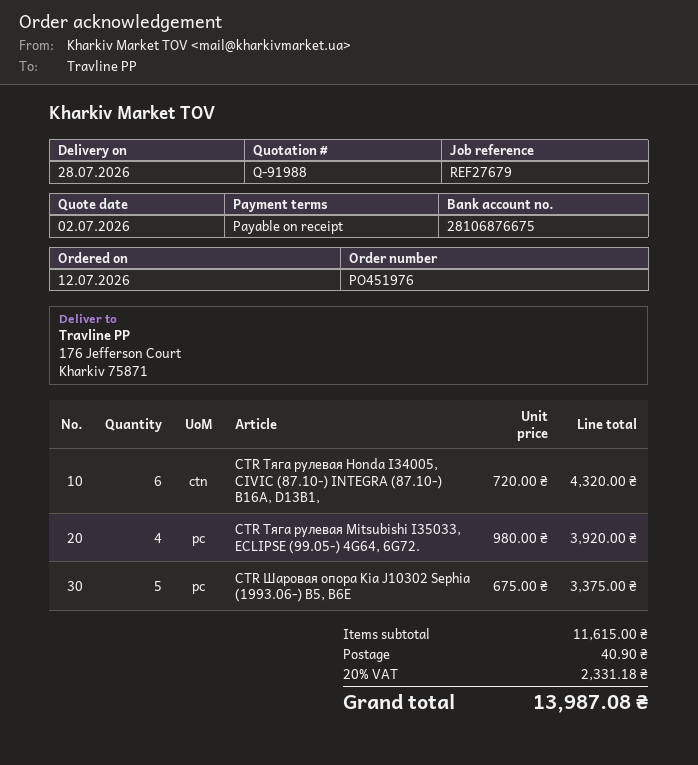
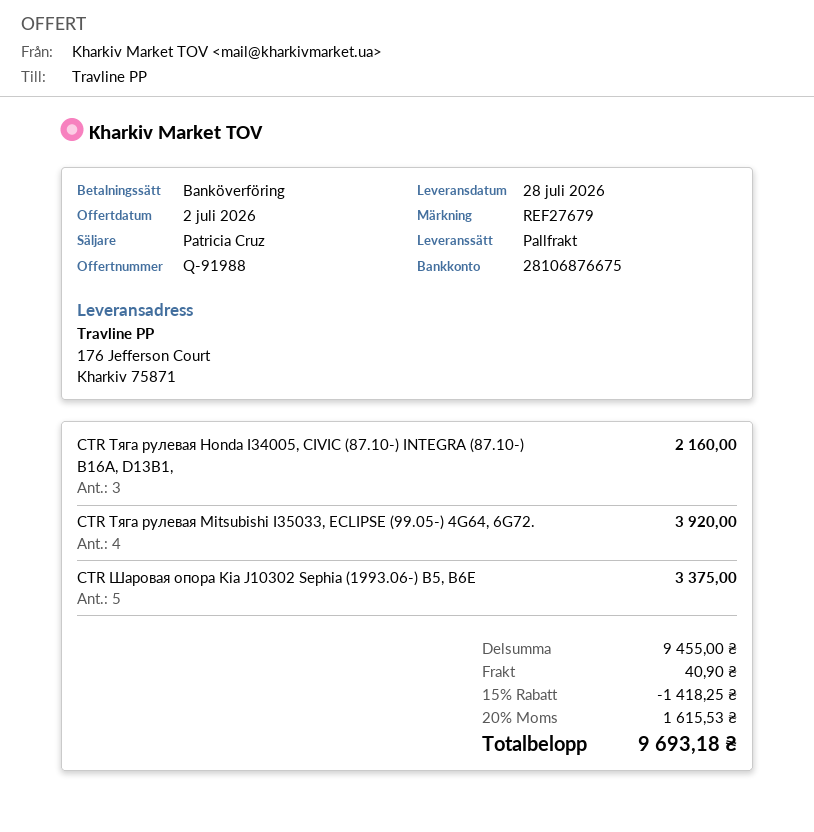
CTR Тяга рулевая Honda I34005, CIVIC (87.10-) INTEGRA (87.10-) B16A, D13B1,: 6 for 4320.00 -> 3 for 2160.00
subtotal: 11615.00 -> 9455.00
discount: none -> 15% = 1418.25
tax: 20% = 2331.18 -> 20% = 1615.53
total: 13987.08 -> 9693.18

